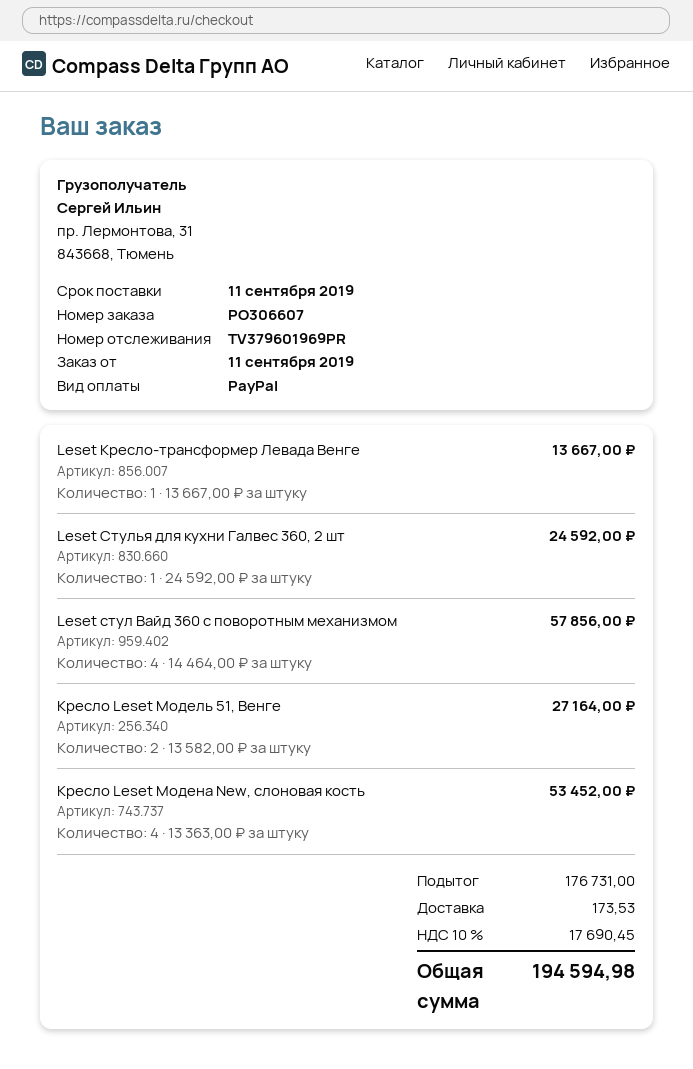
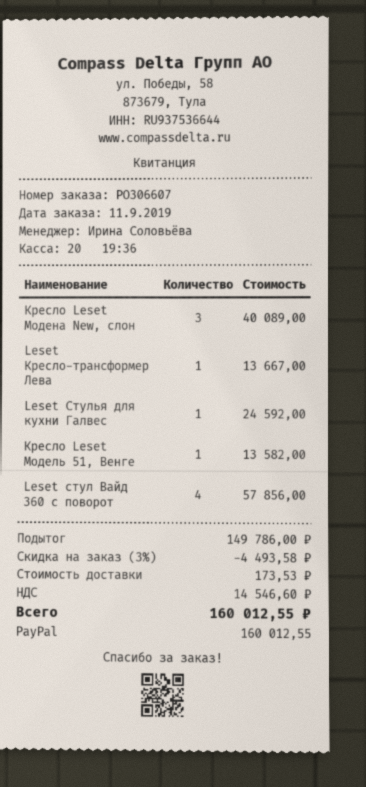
Кресло Leset Модель 51, Венге: 2 for 27164.00 -> 1 for 13582.00
Кресло Leset Модена New, слоновая кость: 4 for 53452.00 -> 3 for 40089.00
subtotal: 176731.00 -> 149786.00
discount: none -> 3% = 4493.58
tax: 17690.45 -> 14546.60
total: 194594.98 -> 160012.55

